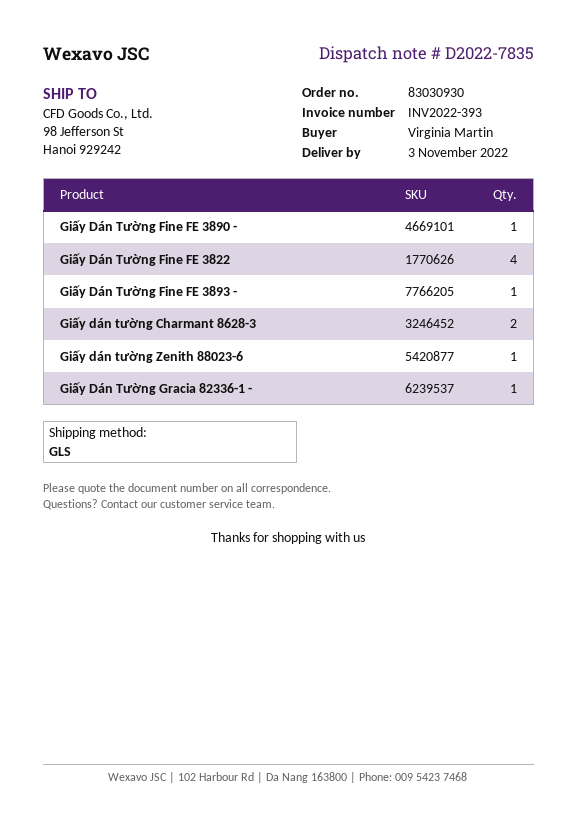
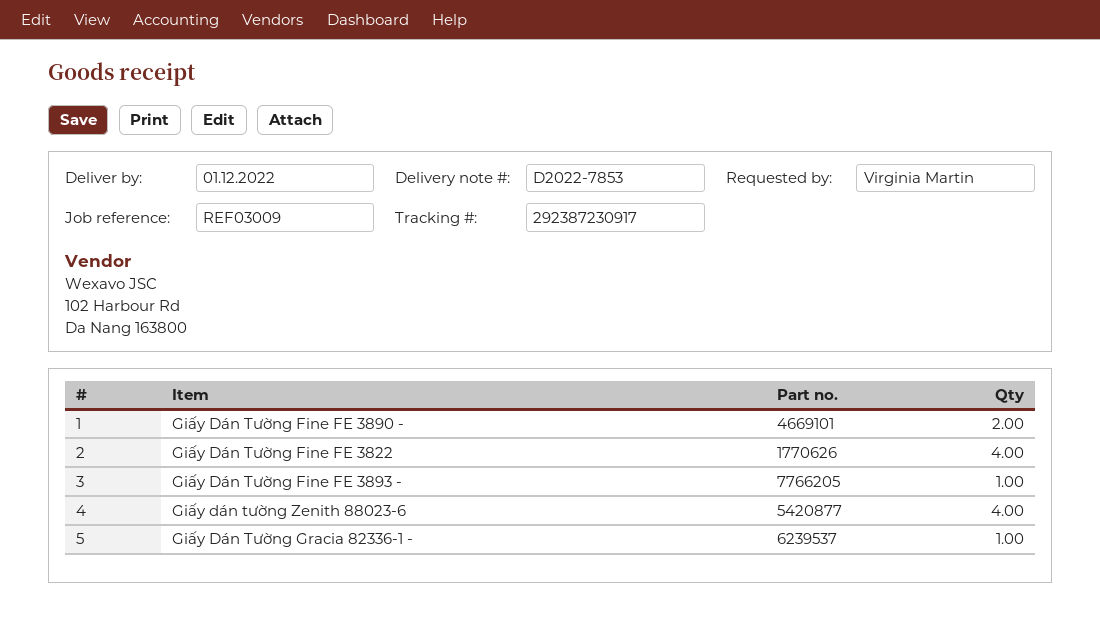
delivery note number: D2022-7835 -> D2022-7853
delivery date: 2022-11-03 -> 2022-12-01
Giấy Dán Tường Fine FE 3890 -: 1 -> 2
Giấy dán tường Charmant 8628-3: 2 -> none
Giấy dán tường Zenith 88023-6: 1 -> 4

